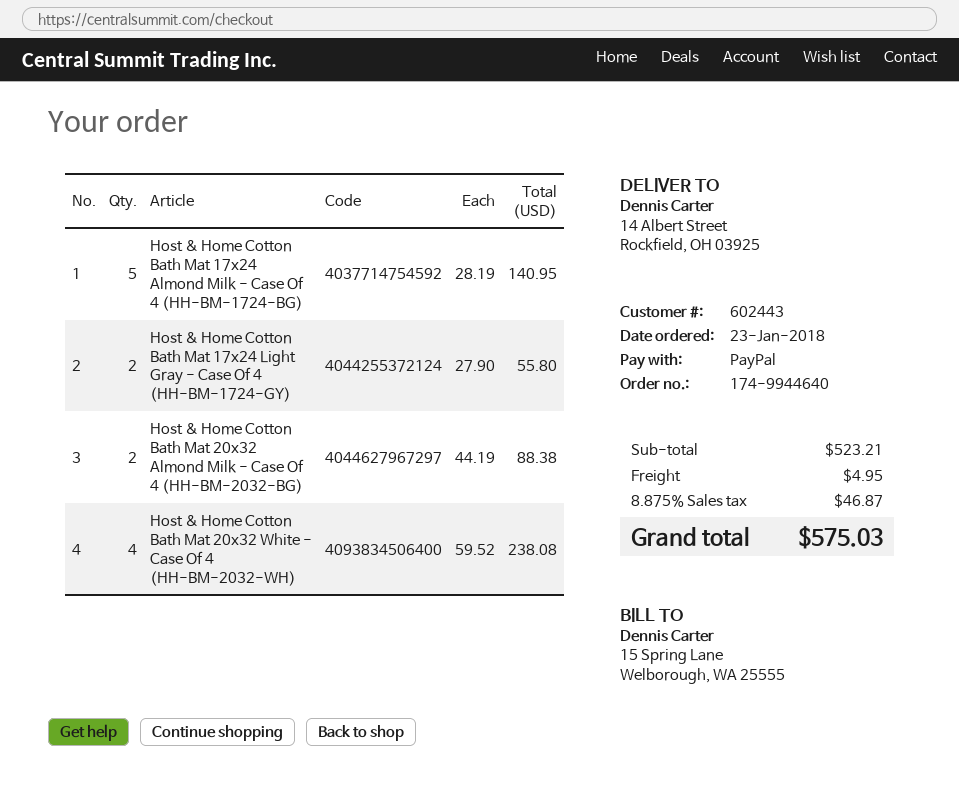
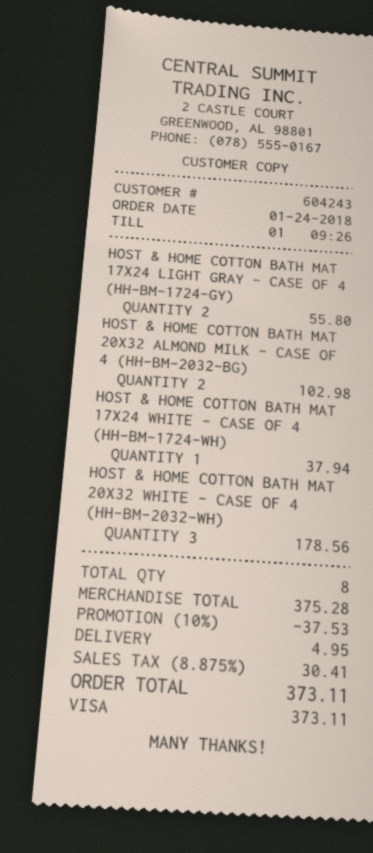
order date: 2018-01-23 -> 2018-01-24
customer number: 602443 -> 604243
payment method: PayPal -> Visa
Host & Home Cotton Bath Mat 17x24 Almond Milk - Case Of 4 (HH-BM-1724-BG): 5 for 140.95 -> none
Host & Home Cotton Bath Mat 20x32 Almond Milk - Case Of 4 (HH-BM-2032-BG): 2 for 88.38 -> 2 for 102.98
Host & Home Cotton Bath Mat 20x32 White - Case Of 4 (HH-BM-2032-WH): 4 for 238.08 -> 3 for 178.56
HOST & HOME COTTON BATH MAT 17X24 WHITE - CASE OF 4 (HH-BM-1724-WH): none -> 1 for 37.94
subtotal: 523.21 -> 375.28
discount: none -> 10% = 37.53
tax: 8.875% = 46.87 -> 8.875% = 30.41
total: 575.03 -> 373.11

